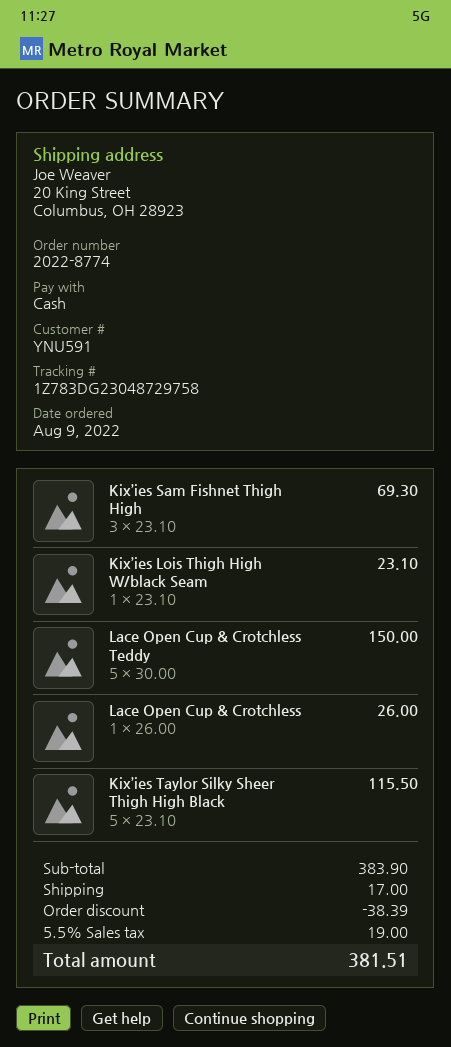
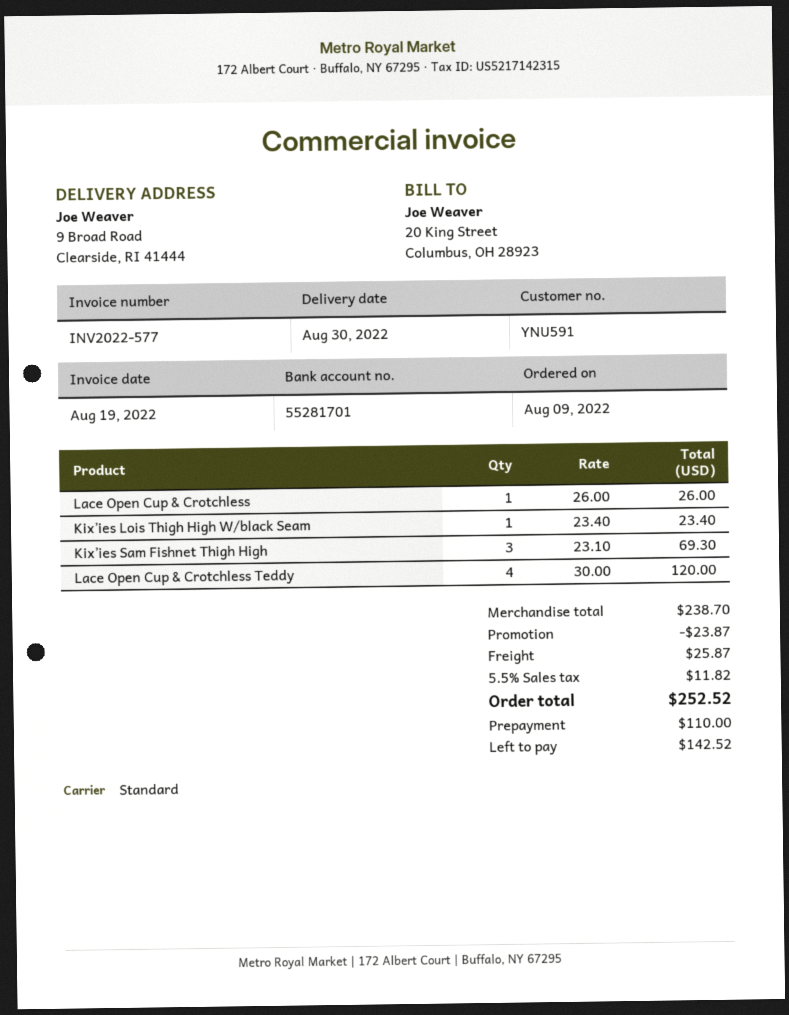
ship to: 20 King Street, Columbus, OH 28923 -> 9 Broad Road, Clearside, RI 41444
Kix’ies Lois Thigh High W/black Seam: 1 x 23.10 = 23.10 -> 1 x 23.40 = 23.40
Lace Open Cup & Crotchless Teddy: 5 x 30.00 = 150.00 -> 4 x 30.00 = 120.00
Kix’ies Taylor Silky Sheer Thigh High Black: 5 x 23.10 = 115.50 -> none
subtotal: 383.90 -> 238.70
discount: 38.39 -> 23.87
shipping: 17.00 -> 25.87
tax: 5.5% = 19.00 -> 5.5% = 11.82
total: 381.51 -> 252.52

